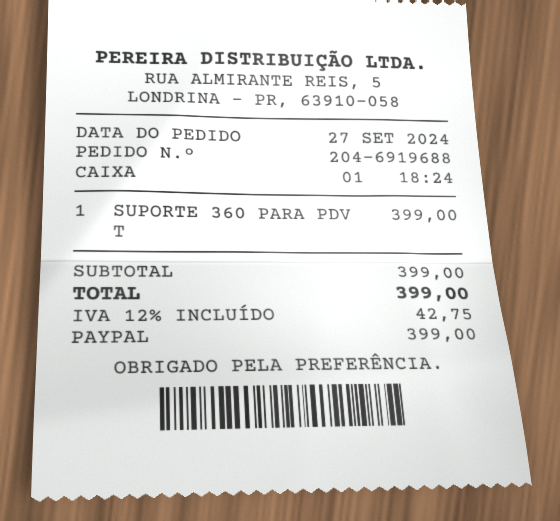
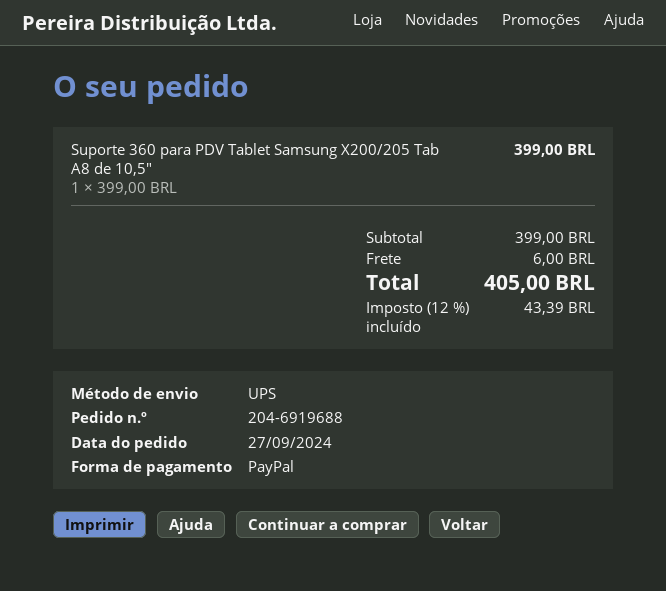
shipping: none -> 6.00
tax: 12% = 42.75 -> 12% = 43.39
total: 399.00 -> 405.00

